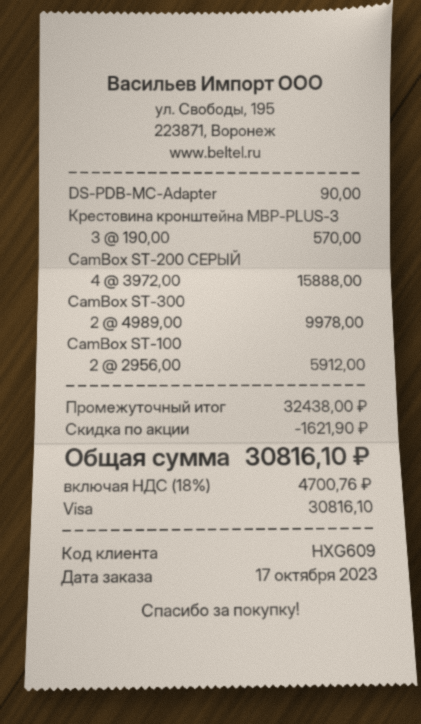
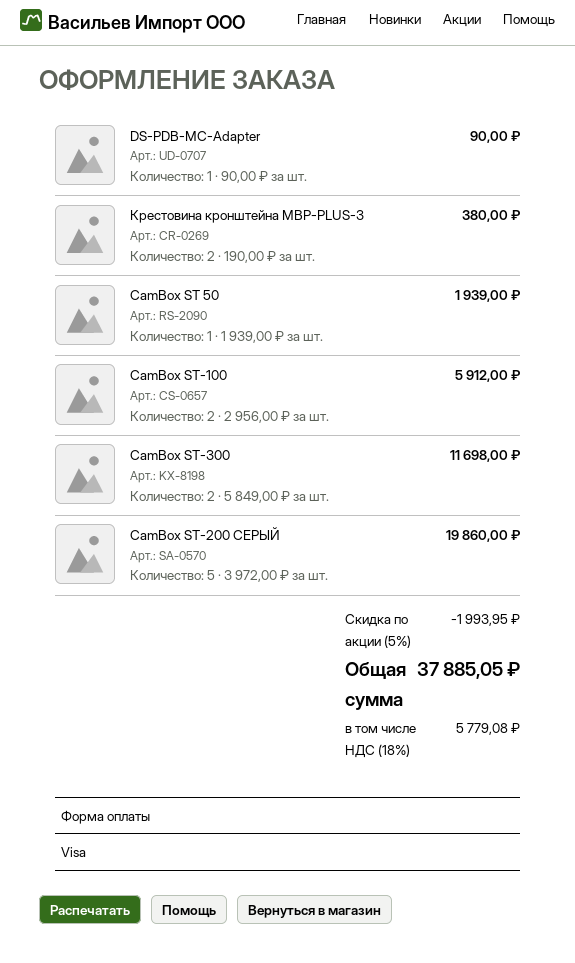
Крестовина кронштейна MBP-PLUS-3: 3 x 190.00 = 570.00 -> 2 x 190.00 = 380.00
CamBox ST-200 СЕРЫЙ: 4 x 3972.00 = 15888.00 -> 5 x 3972.00 = 19860.00
CamBox ST-300: 2 x 4989.00 = 9978.00 -> 2 x 5849.00 = 11698.00
CamBox ST 50: none -> 1 x 1939.00 = 1939.00
discount: 1621.90 -> 1993.95
tax: 18% = 4700.76 -> 18% = 5779.08
total: 30816.10 -> 37885.05

